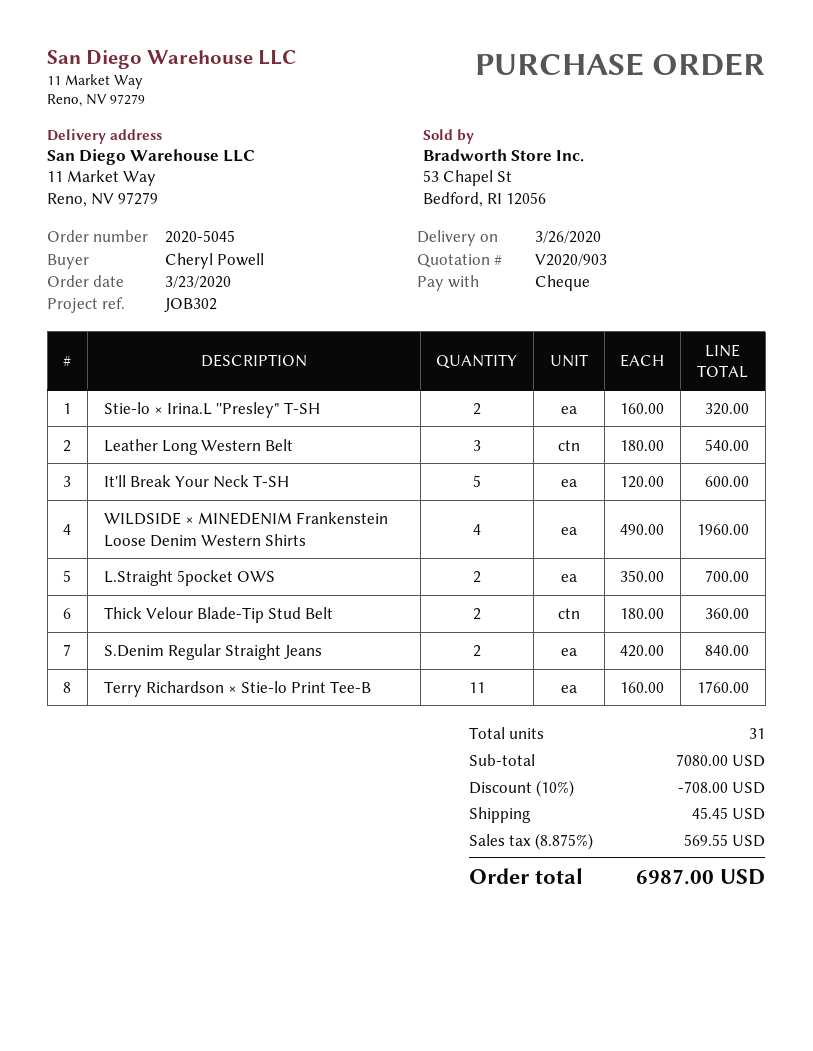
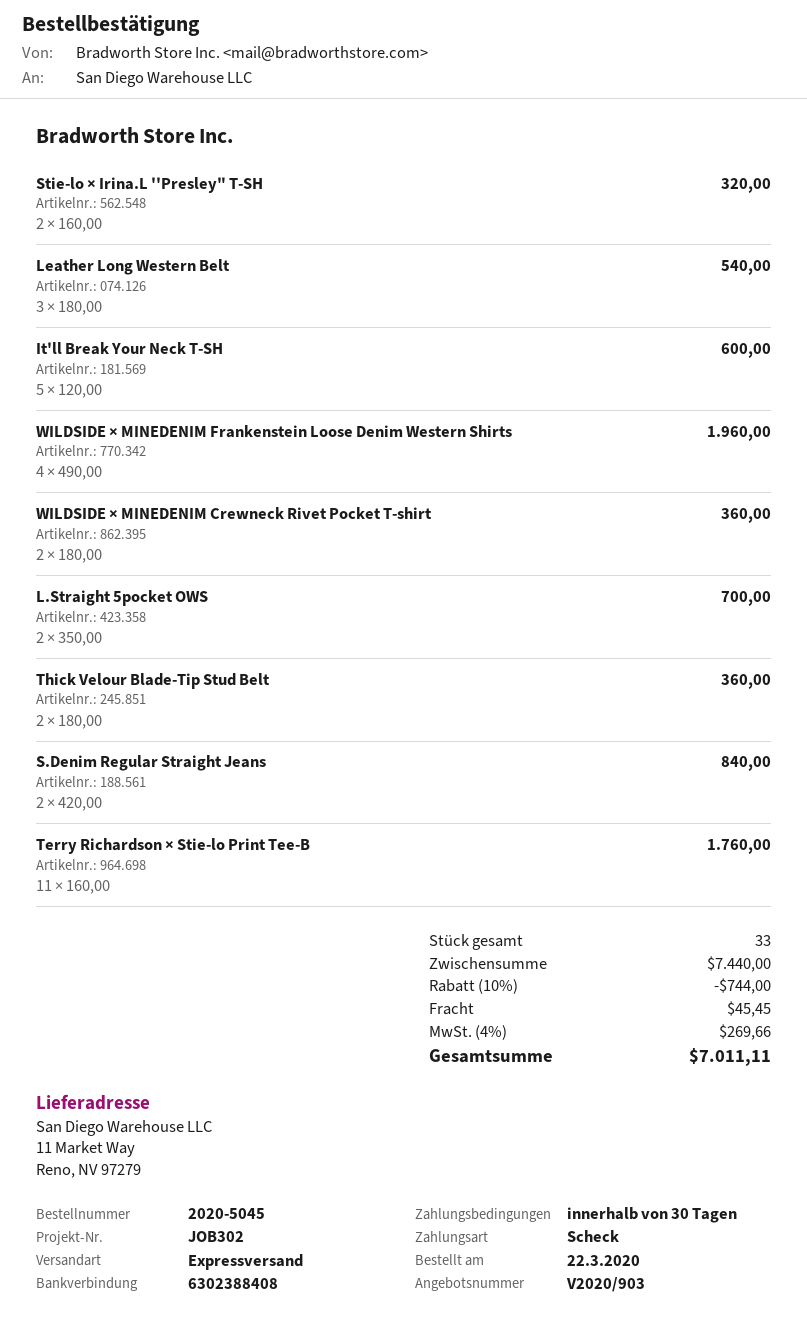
order date: 2020-03-23 -> 2020-03-22
WILDSIDE × MINEDENIM Crewneck Rivet Pocket T-shirt: none -> 2 x 180.00 = 360.00
total quantity: 31 -> 33
subtotal: 7080.00 -> 7440.00
discount: 10% = 708.00 -> 10% = 744.00
tax: 8.875% = 569.55 -> 4% = 269.66
total: 6987.00 -> 7011.11

